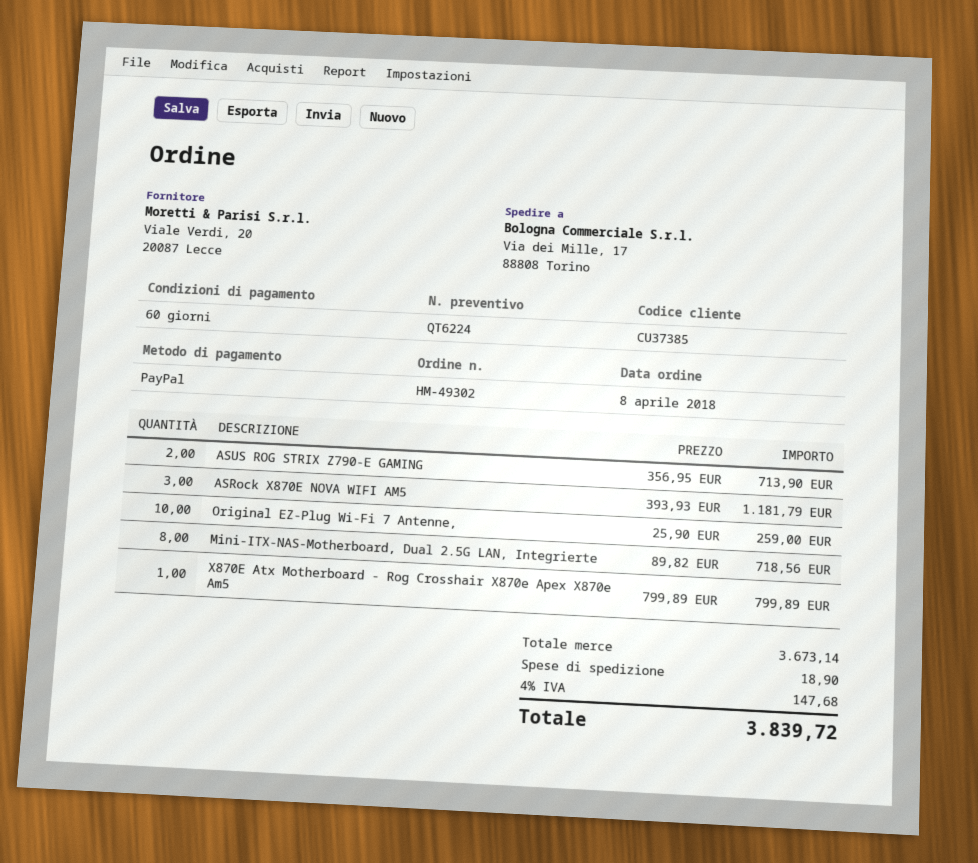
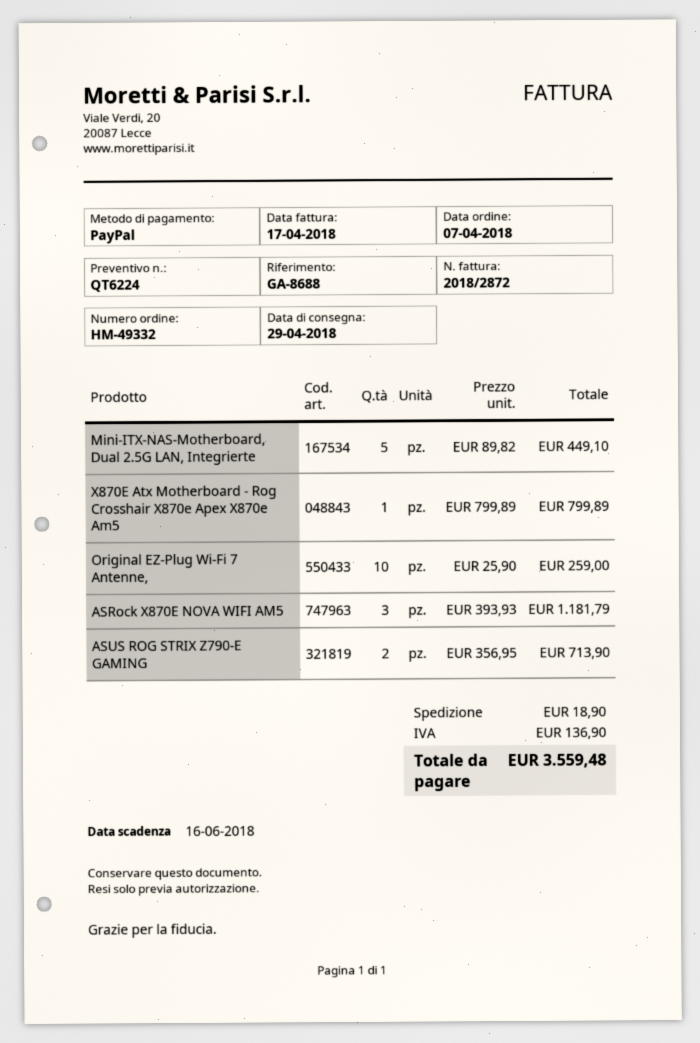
order number: HM-49302 -> HM-49332
order date: 2018-04-08 -> 2018-04-07
Mini-ITX-NAS-Motherboard, Dual 2.5G LAN, Integrierte: 8 x 89.82 = 718.56 -> 5 x 89.82 = 449.10
tax: 147.68 -> 136.90
total: 3839.72 -> 3559.48

